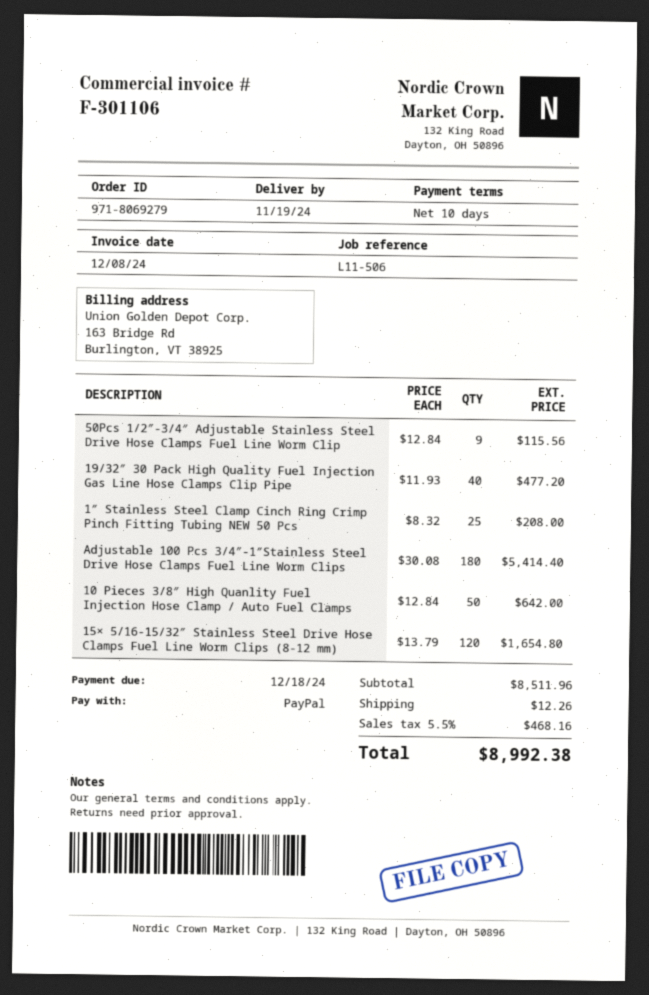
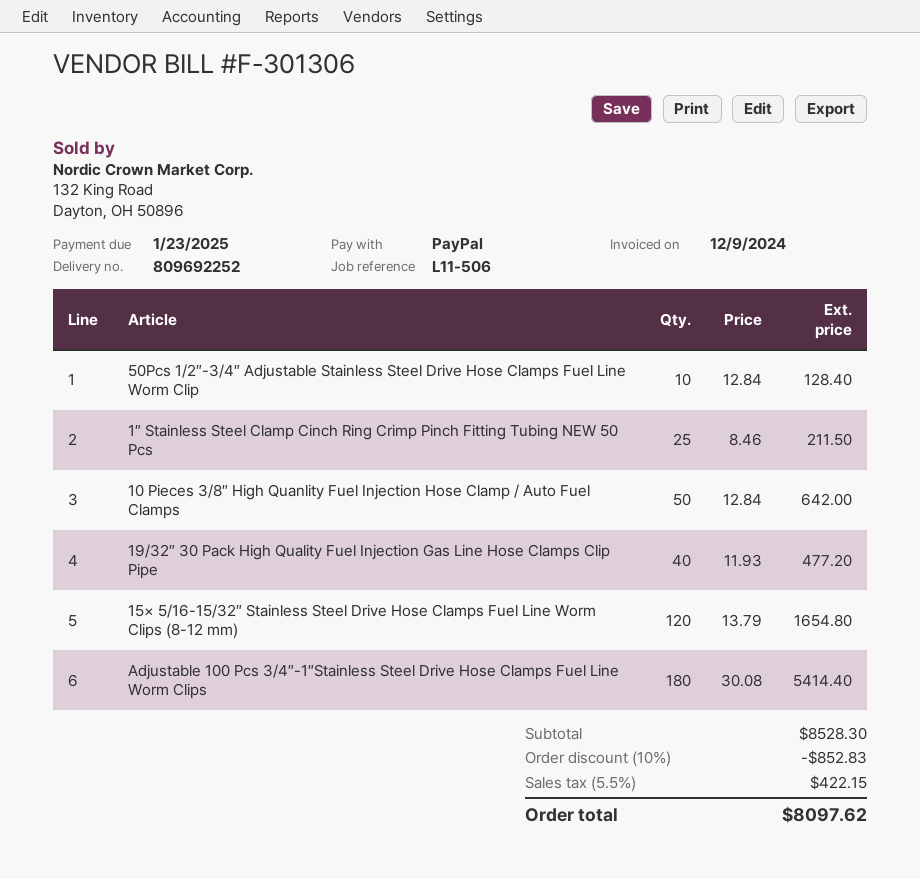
invoice number: F-301106 -> F-301306
invoice date: 2024-12-08 -> 2024-12-09
due date: 2024-12-18 -> 2025-01-23
50Pcs 1/2″-3/4″ Adjustable Stainless Steel Drive Hose Clamps Fuel Line Worm Clip: 9 x 12.84 = 115.56 -> 10 x 12.84 = 128.40
1″ Stainless Steel Clamp Cinch Ring Crimp Pinch Fitting Tubing NEW 50 Pcs: 25 x 8.32 = 208.00 -> 25 x 8.46 = 211.50
subtotal: 8511.96 -> 8528.30
discount: none -> 10% = 852.83
shipping: 12.26 -> none
tax: 5.5% = 468.16 -> 5.5% = 422.15
total: 8992.38 -> 8097.62

